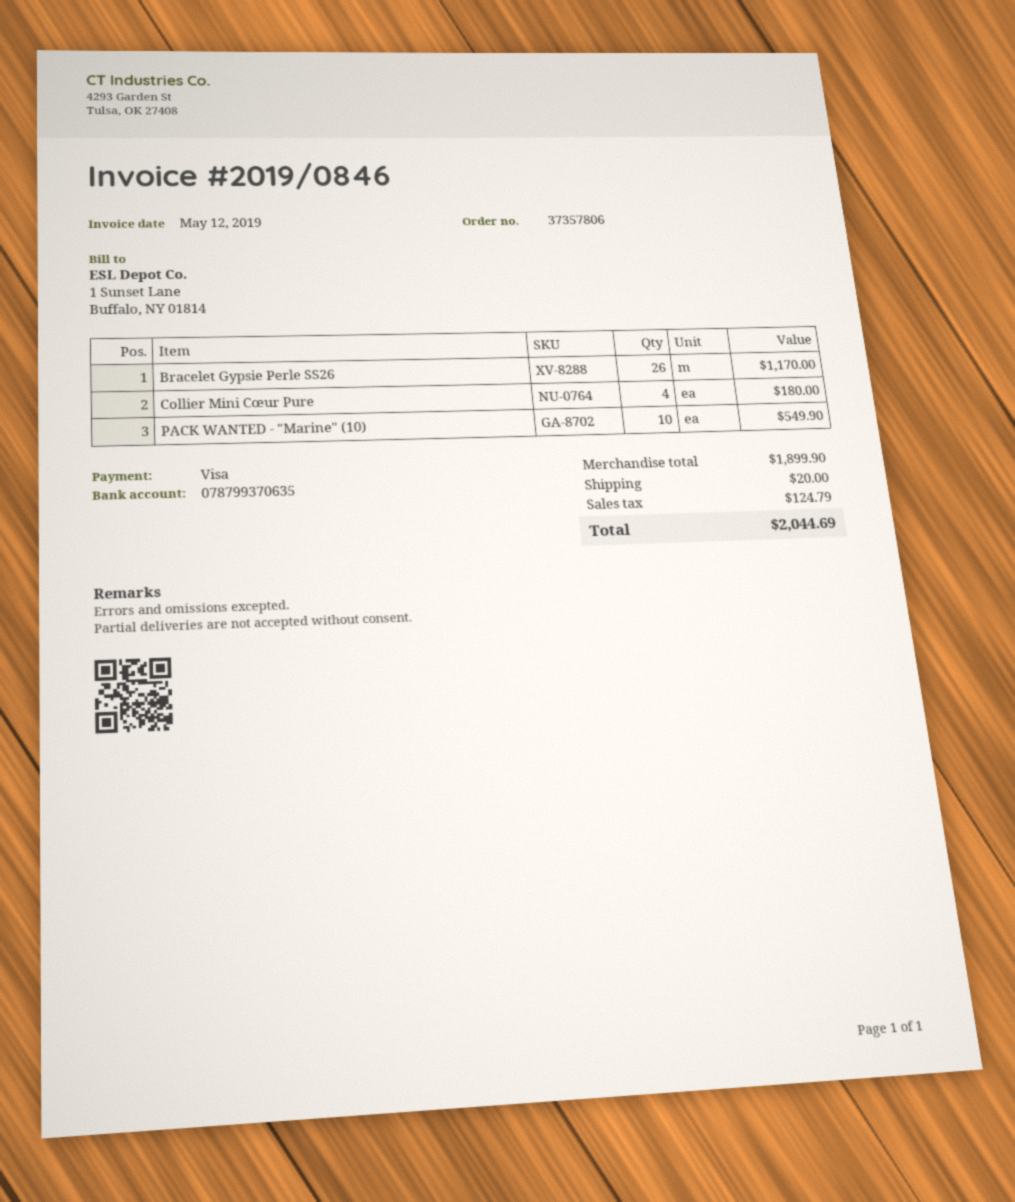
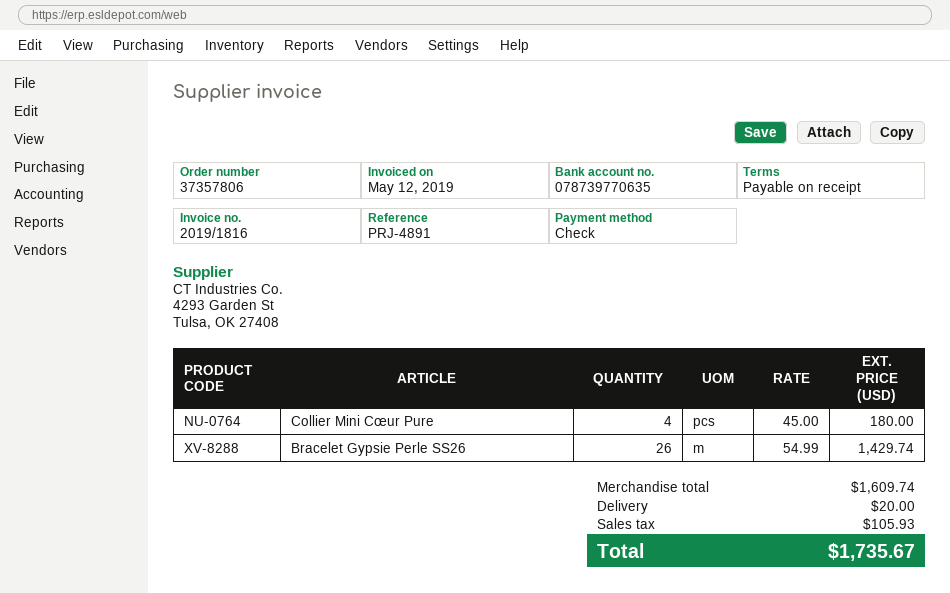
invoice number: 2019/0846 -> 2019/1816
payment method: Visa -> cheque
bank account: 078799370635 -> 078739770635
Bracelet Gypsie Perle SS26: 26 for 1170.00 -> 26 for 1429.74
PACK WANTED - "Marine" (10): 10 for 549.90 -> none
subtotal: 1899.90 -> 1609.74
tax: 124.79 -> 105.93
total: 2044.69 -> 1735.67

